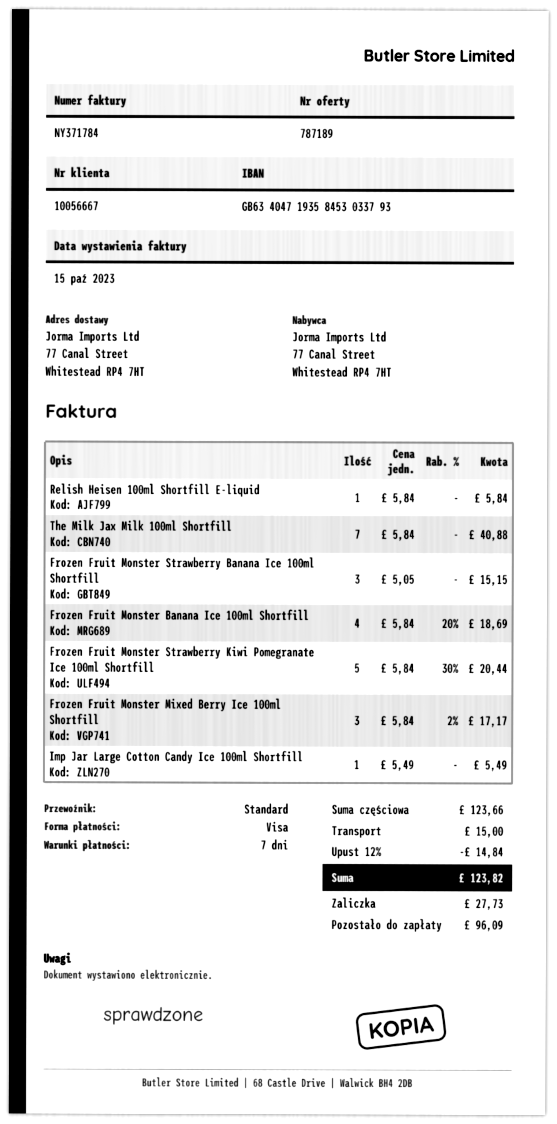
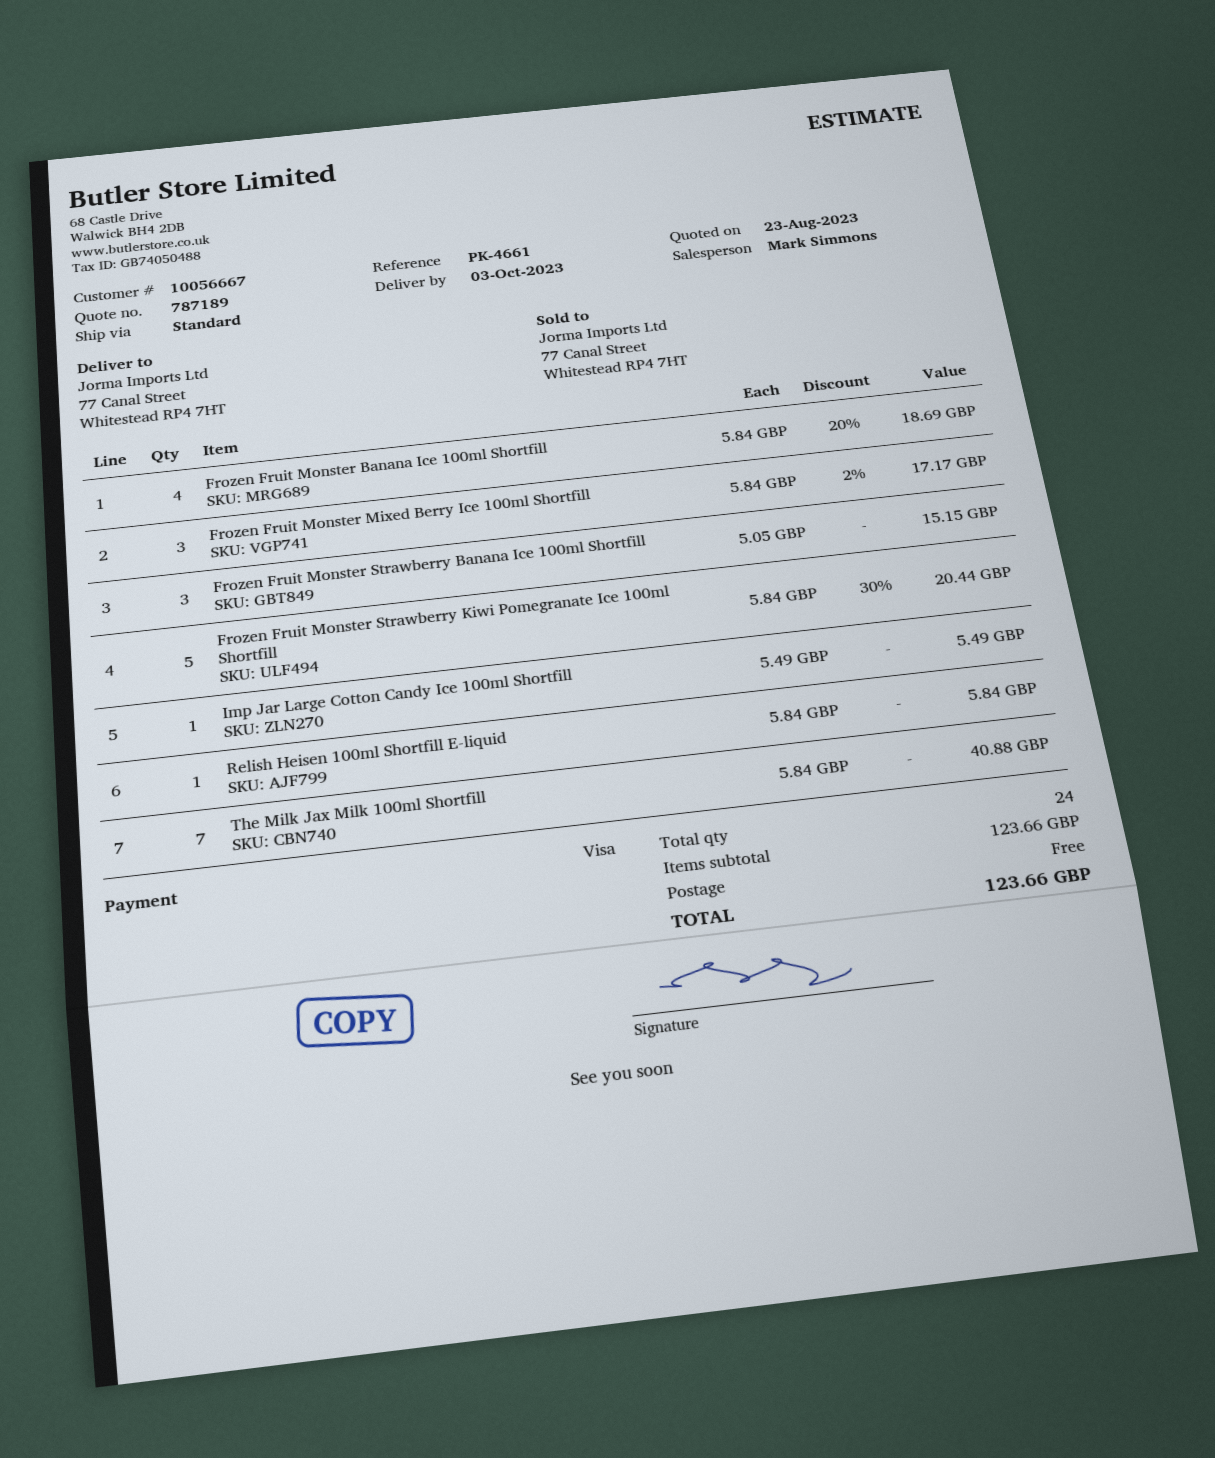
discount: 12% = 14.84 -> none
shipping: 15.00 -> 0.00
total: 123.82 -> 123.66

